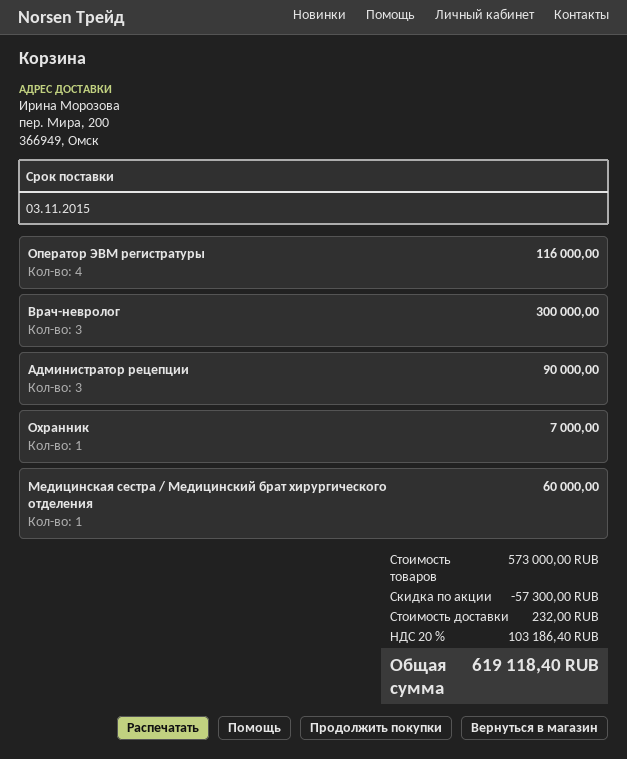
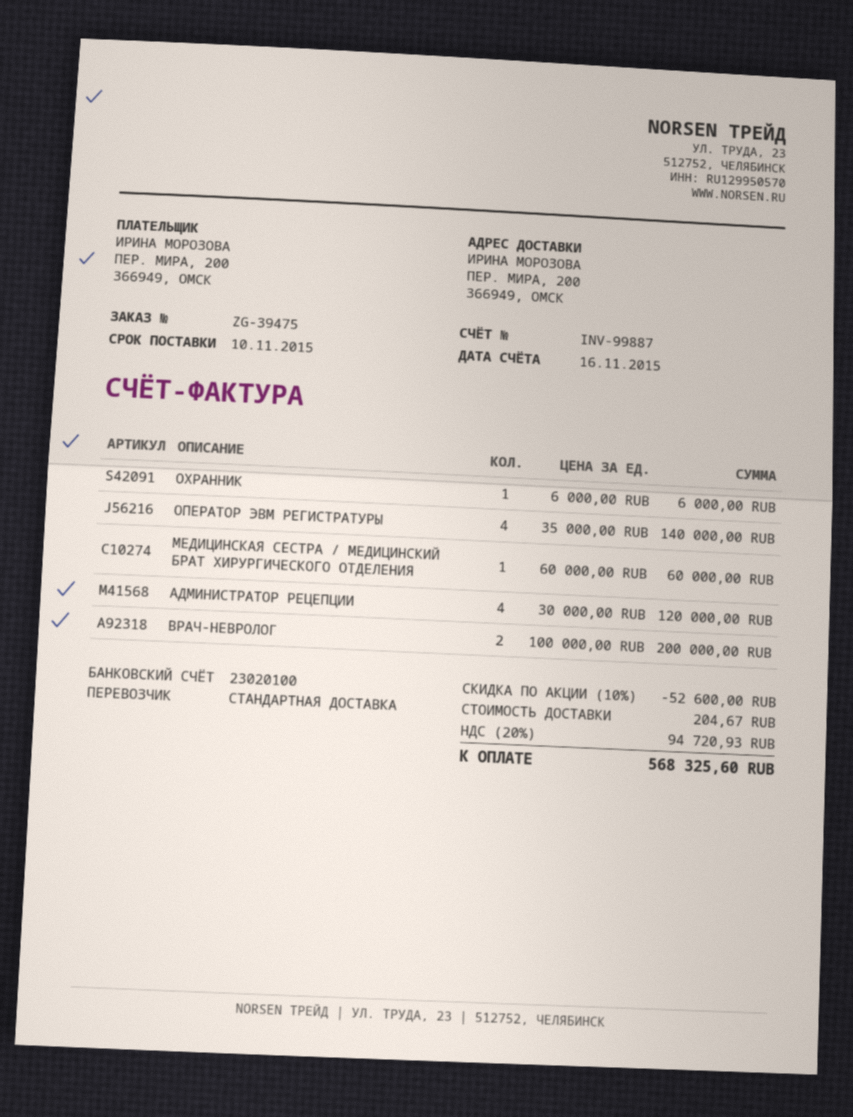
delivery date: 2015-11-03 -> 2015-11-10
Оператор ЭВМ регистратуры: 4 for 116000.00 -> 4 for 140000.00
Врач-невролог: 3 for 300000.00 -> 2 for 200000.00
Администратор рецепции: 3 for 90000.00 -> 4 for 120000.00
Охранник: 1 for 7000.00 -> 1 for 6000.00
discount: 57300.00 -> 52600.00
shipping: 232.00 -> 204.67
tax: 20% = 103186.40 -> 20% = 94720.93
total: 619118.40 -> 568325.60

